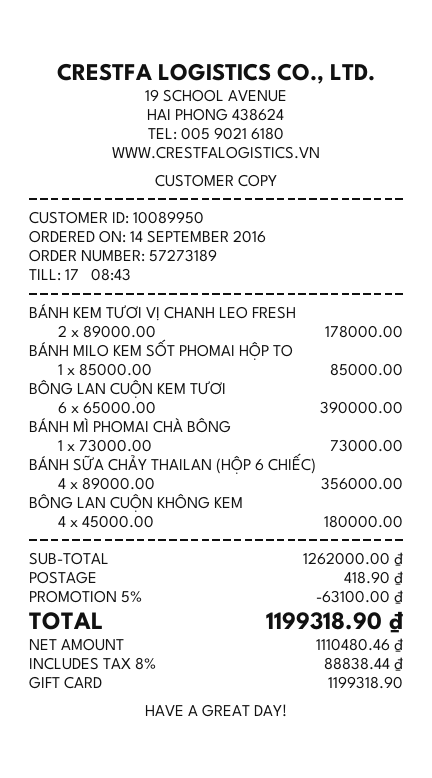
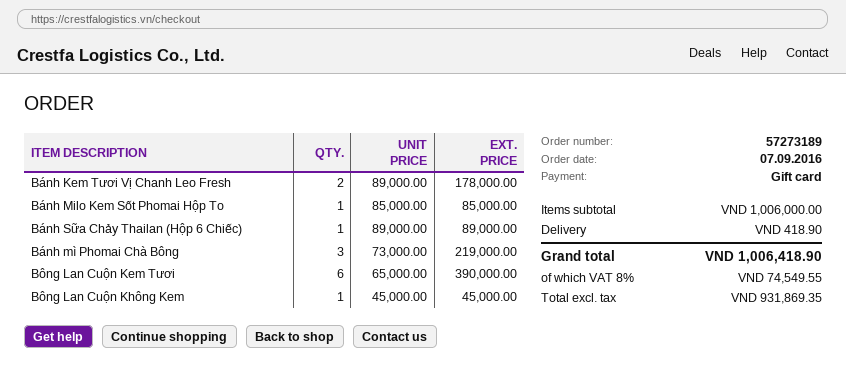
order date: 2016-09-14 -> 2016-09-07
BÁNH MÌ PHOMAI CHÀ BÔNG: 1 x 73000.00 = 73000.00 -> 3 x 73000.00 = 219000.00
BÁNH SỮA CHẢY THAILAN (HỘP 6 CHIẾC): 4 x 89000.00 = 356000.00 -> 1 x 89000.00 = 89000.00
BÔNG LAN CUỘN KHÔNG KEM: 4 x 45000.00 = 180000.00 -> 1 x 45000.00 = 45000.00
subtotal: 1262000.00 -> 1006000.00
discount: 5% = 63100.00 -> none
net: 1110480.46 -> 931869.35
tax: 8% = 88838.44 -> 8% = 74549.55
total: 1199318.90 -> 1006418.90

